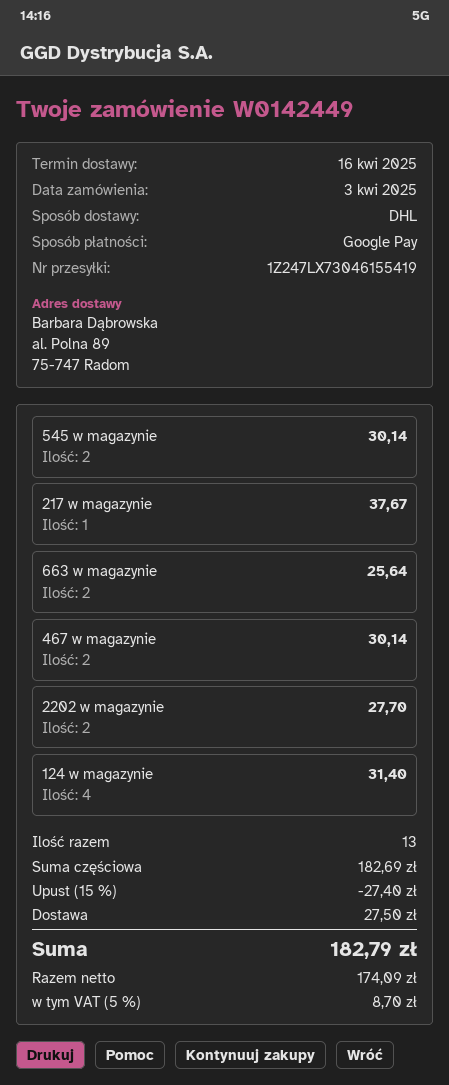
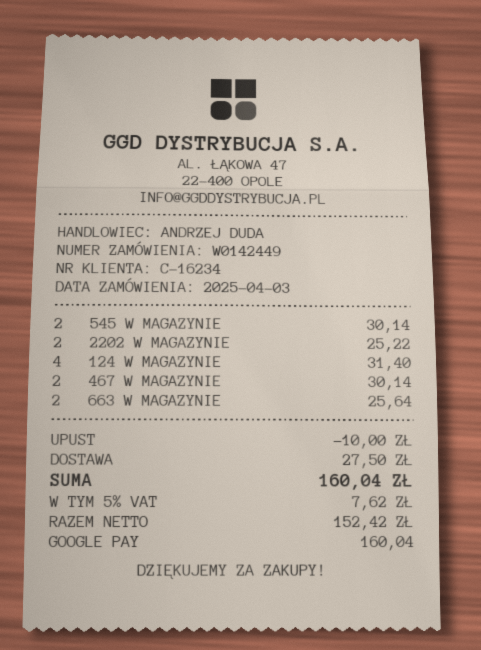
217 w magazynie: 1 for 37.67 -> none
2202 w magazynie: 2 for 27.70 -> 2 for 25.22
discount: 27.40 -> 10.00
net: 174.09 -> 152.42
tax: 5% = 8.70 -> 5% = 7.62
total: 182.79 -> 160.04

